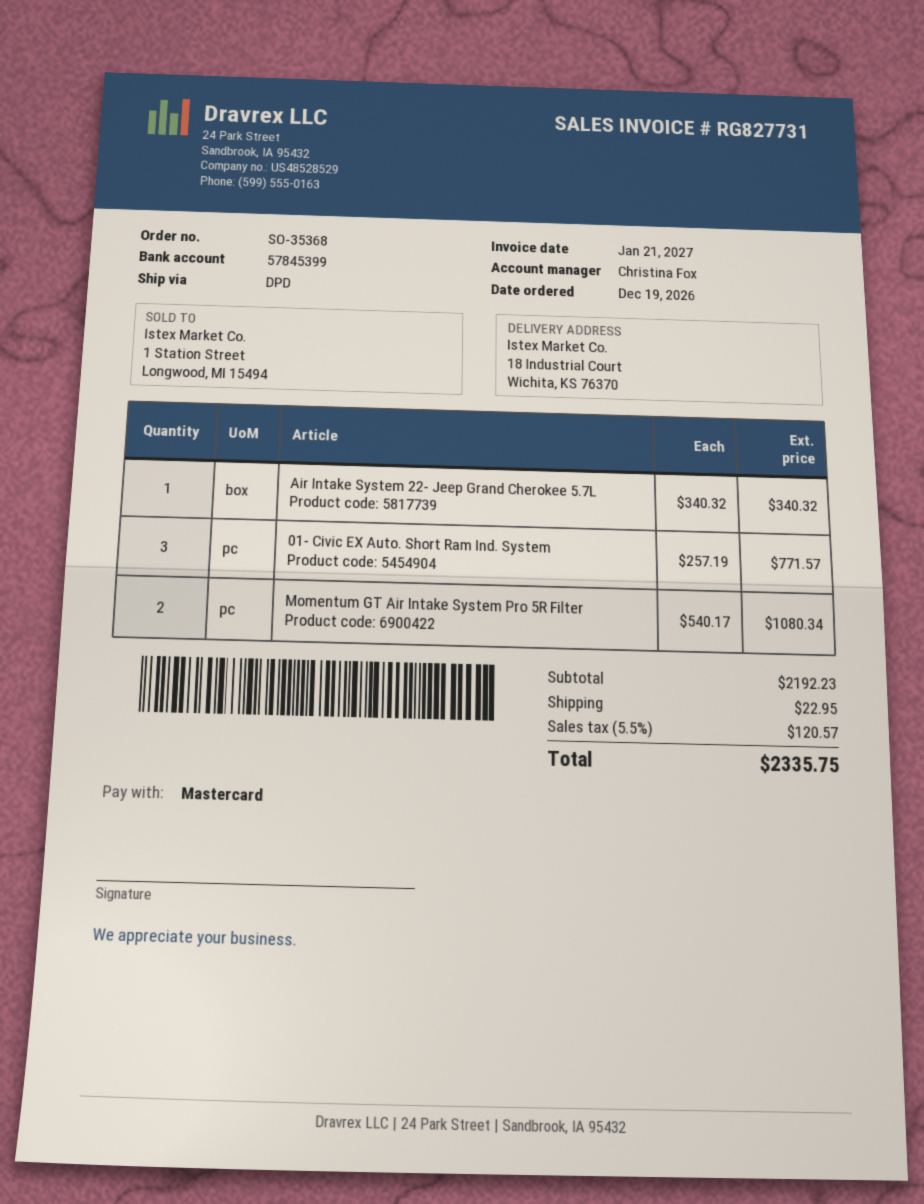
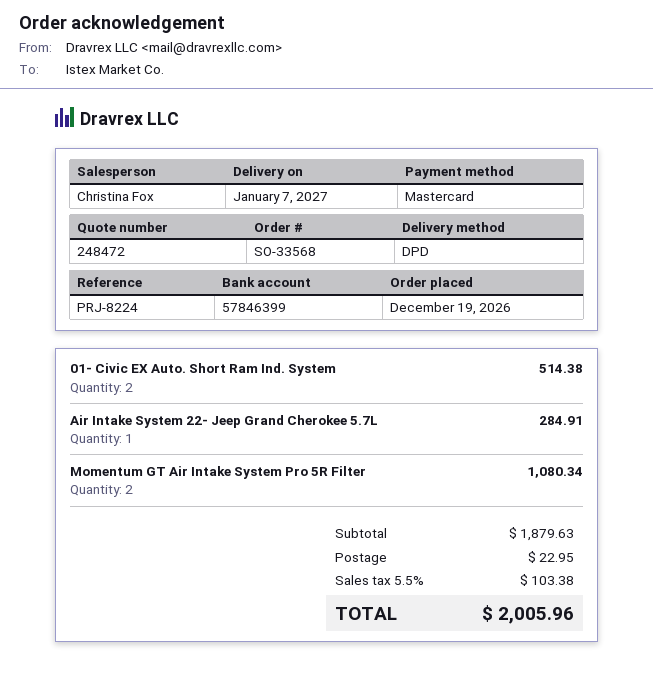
order number: SO-35368 -> SO-33568
bank account: 57845399 -> 57846399
Air Intake System 22- Jeep Grand Cherokee 5.7L: 1 for 340.32 -> 1 for 284.91
01- Civic EX Auto. Short Ram Ind. System: 3 for 771.57 -> 2 for 514.38
subtotal: 2192.23 -> 1879.63
tax: 5.5% = 120.57 -> 5.5% = 103.38
total: 2335.75 -> 2005.96

